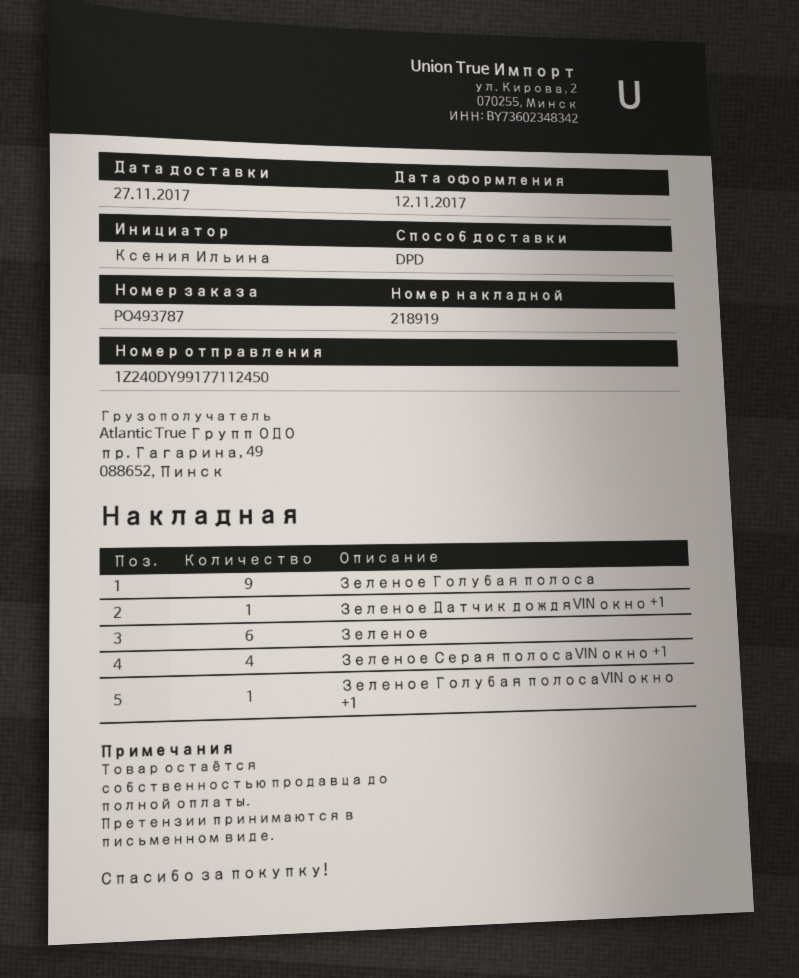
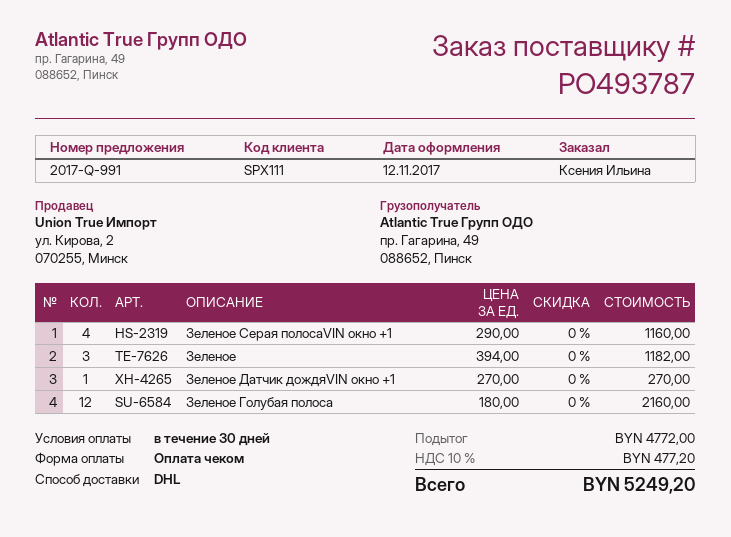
shipping method: DPD -> DHL
Зеленое Голубая полоса: 9 -> 12
Зеленое: 6 -> 3
Зеленое Голубая полосаVIN окно +1: 1 -> none

